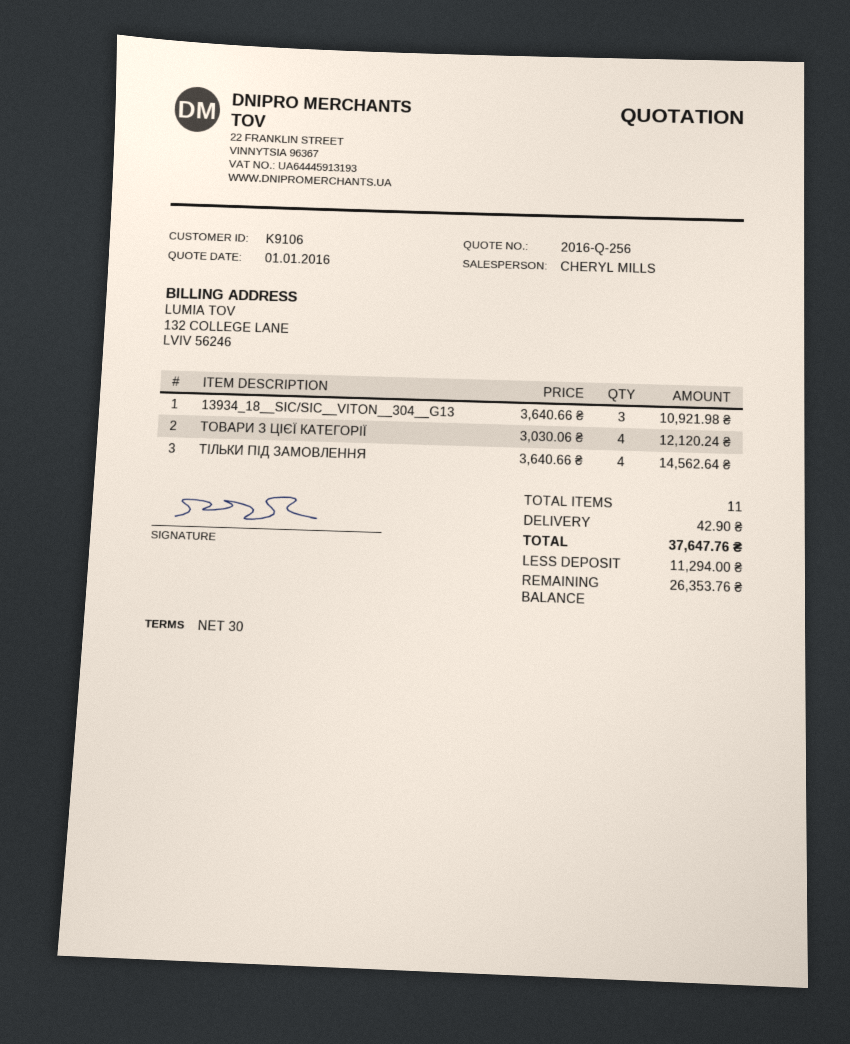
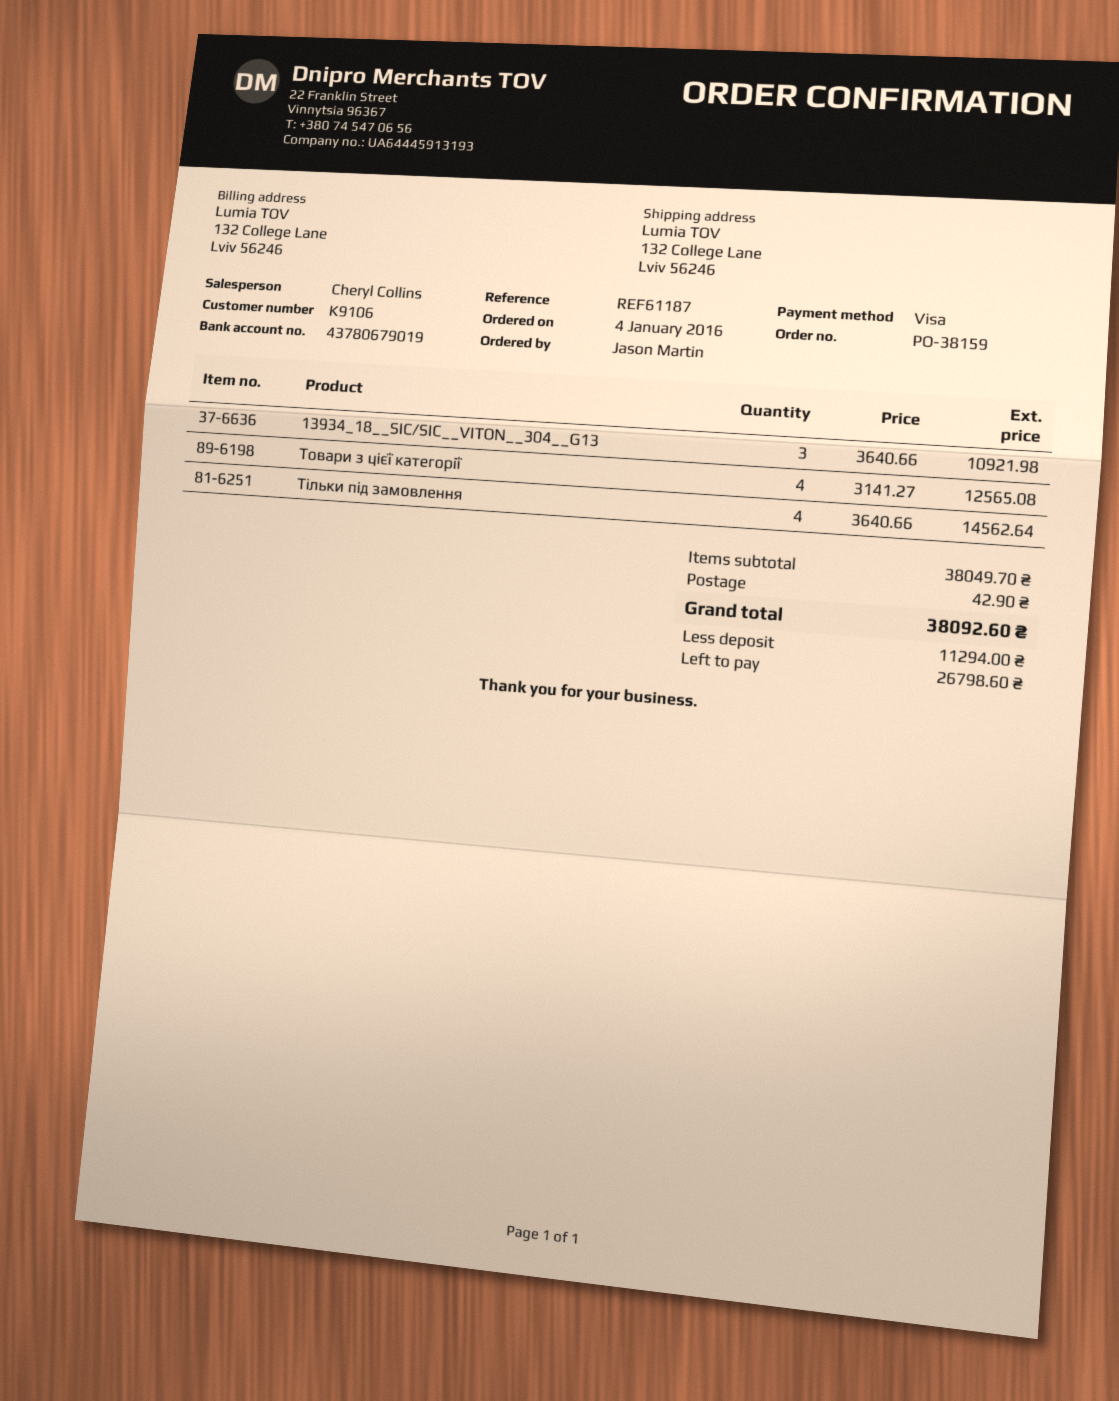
sales rep: CHERYL MILLS -> Cheryl Collins
ТОВАРИ З ЦІЄЇ КАТЕГОРІЇ: 4 x 3030.06 = 12120.24 -> 4 x 3141.27 = 12565.08
total: 37647.76 -> 38092.60
balance: 26353.76 -> 26798.60

